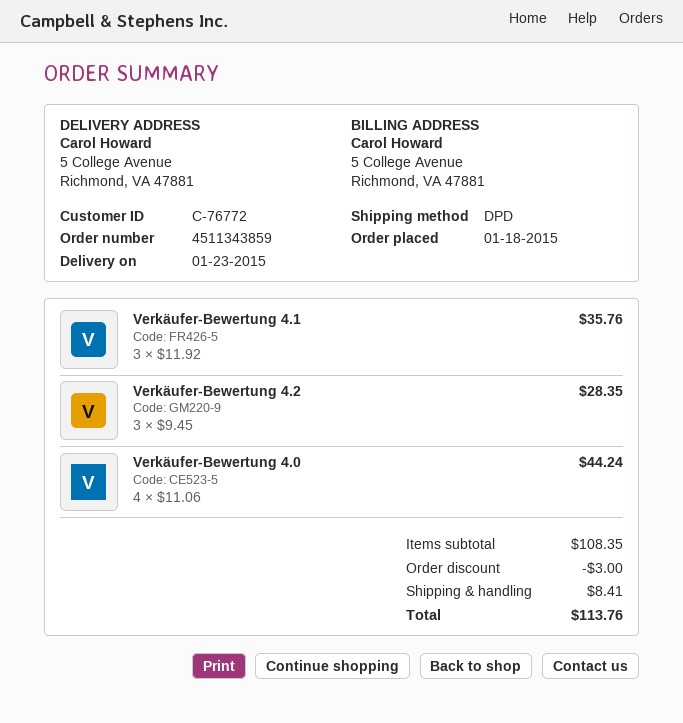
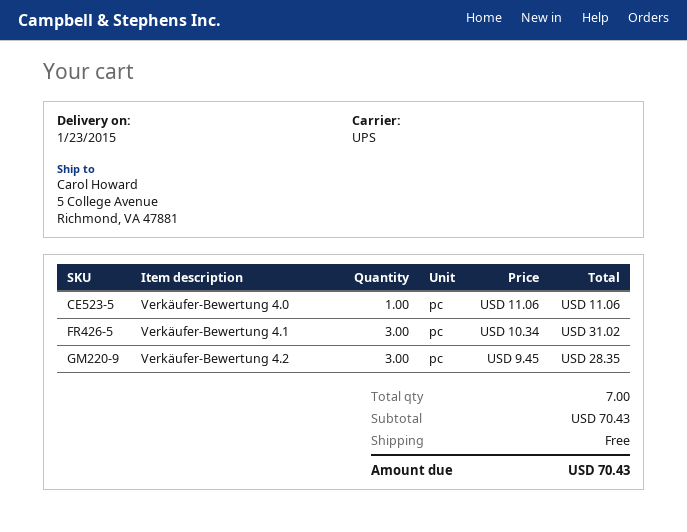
shipping method: DPD -> UPS
Verkäufer-Bewertung 4.1: 3 x 11.92 = 35.76 -> 3 x 10.34 = 31.02
Verkäufer-Bewertung 4.0: 4 x 11.06 = 44.24 -> 1 x 11.06 = 11.06
subtotal: 108.35 -> 70.43
discount: 3.00 -> none
shipping: 8.41 -> 0.00
total: 113.76 -> 70.43

